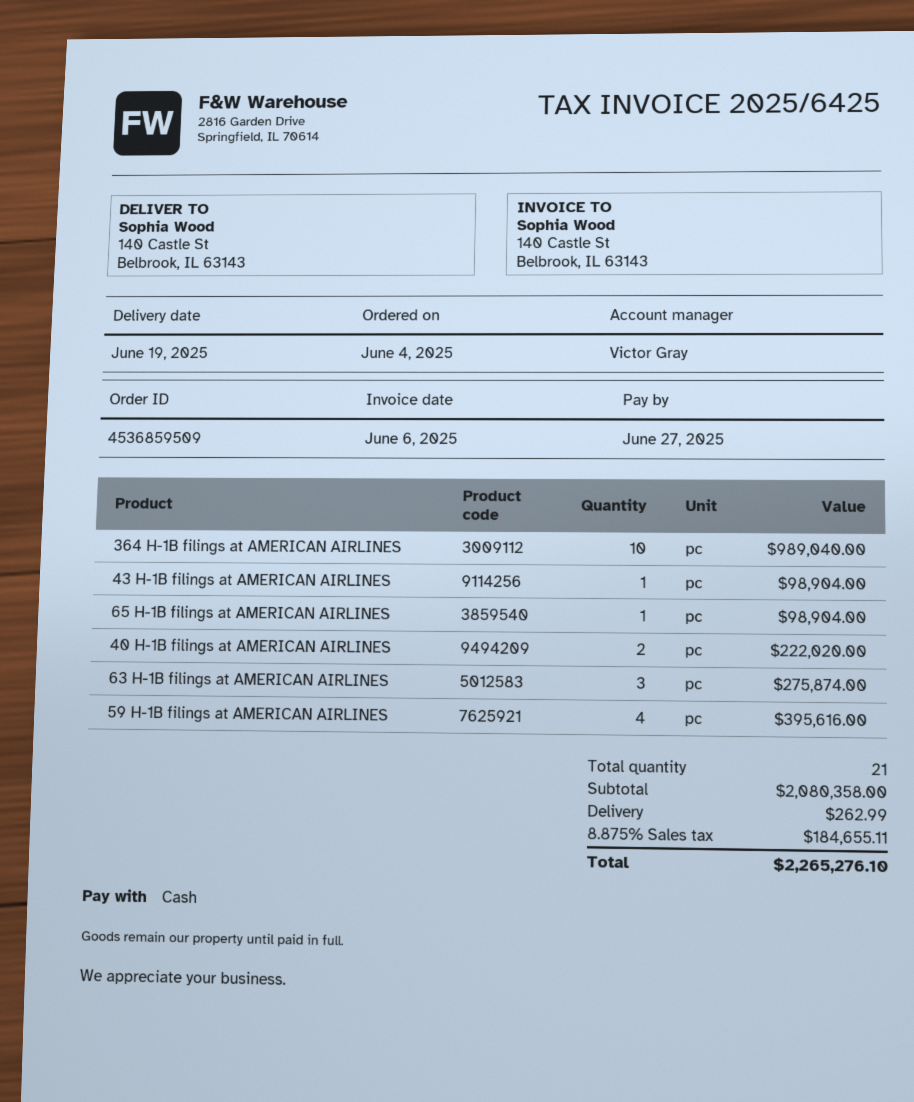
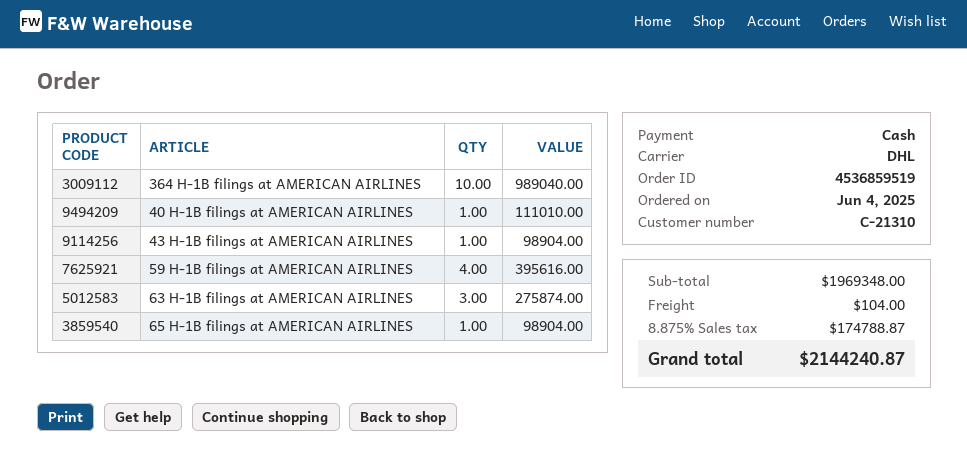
order number: 4536859509 -> 4536859519
40 H-1B filings at AMERICAN AIRLINES: 2 for 222020.00 -> 1 for 111010.00
subtotal: 2080358.00 -> 1969348.00
shipping: 262.99 -> 104.00
tax: 8.875% = 184655.11 -> 8.875% = 174788.87
total: 2265276.10 -> 2144240.87

